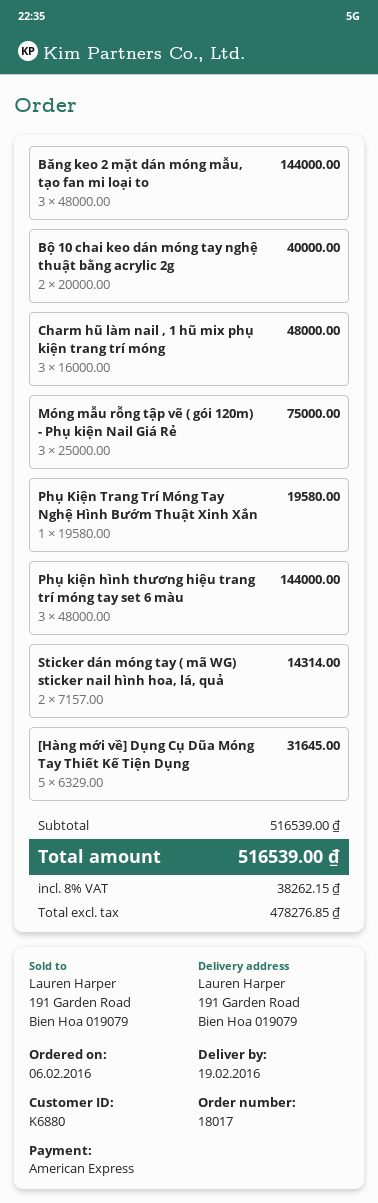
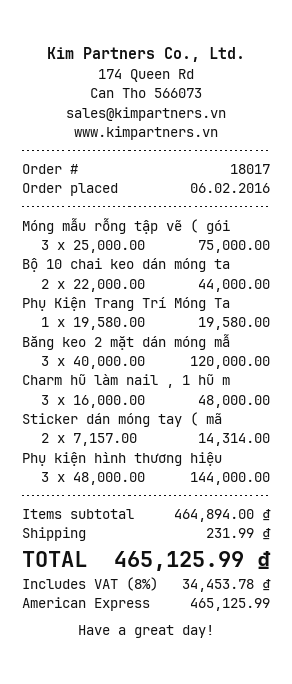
Băng keo 2 mặt dán móng mẫu, tạo fan mi loại to: 3 x 48000.00 = 144000.00 -> 3 x 40000.00 = 120000.00
Bộ 10 chai keo dán móng tay nghệ thuật bằng acrylic 2g: 2 x 20000.00 = 40000.00 -> 2 x 22000.00 = 44000.00
[Hàng mới về] Dụng Cụ Dũa Móng Tay Thiết Kế Tiện Dụng: 5 x 6329.00 = 31645.00 -> none
subtotal: 516539.00 -> 464894.00
shipping: none -> 231.99
tax: 8% = 38262.15 -> 8% = 34453.78
total: 516539.00 -> 465125.99

